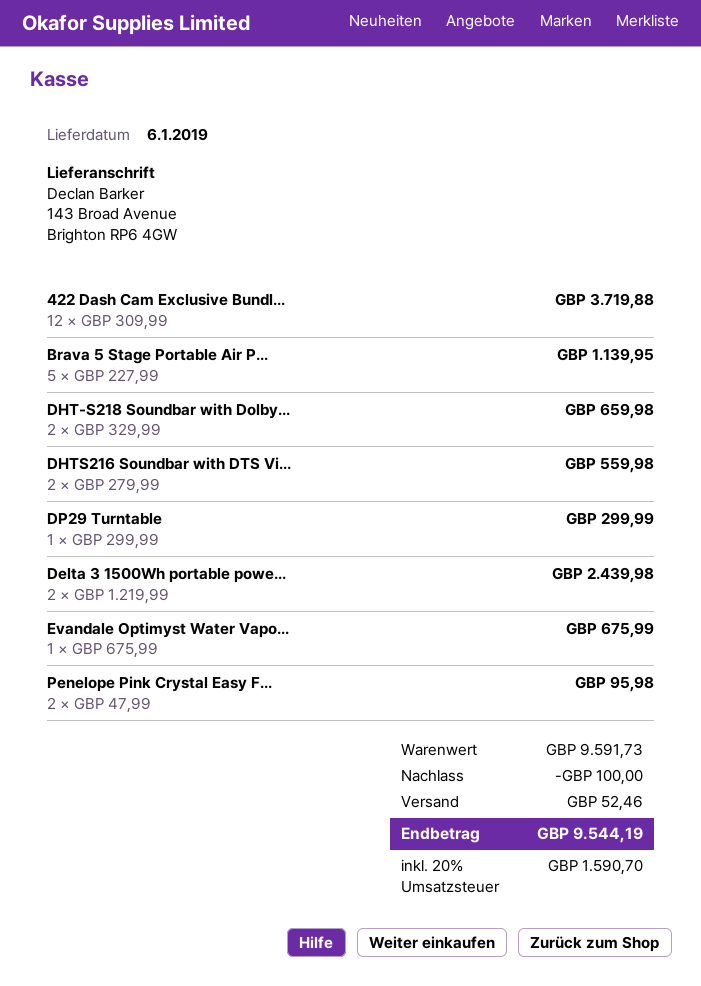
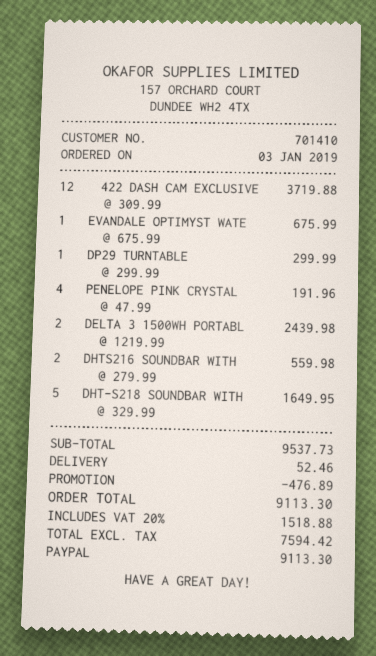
Brava 5 Stage Portable Air P...: 5 x 227.99 = 1139.95 -> none
DHT-S218 Soundbar with Dolby...: 2 x 329.99 = 659.98 -> 5 x 329.99 = 1649.95
Penelope Pink Crystal Easy F...: 2 x 47.99 = 95.98 -> 4 x 47.99 = 191.96
subtotal: 9591.73 -> 9537.73
discount: 100.00 -> 476.89
tax: 20% = 1590.70 -> 20% = 1518.88
total: 9544.19 -> 9113.30

